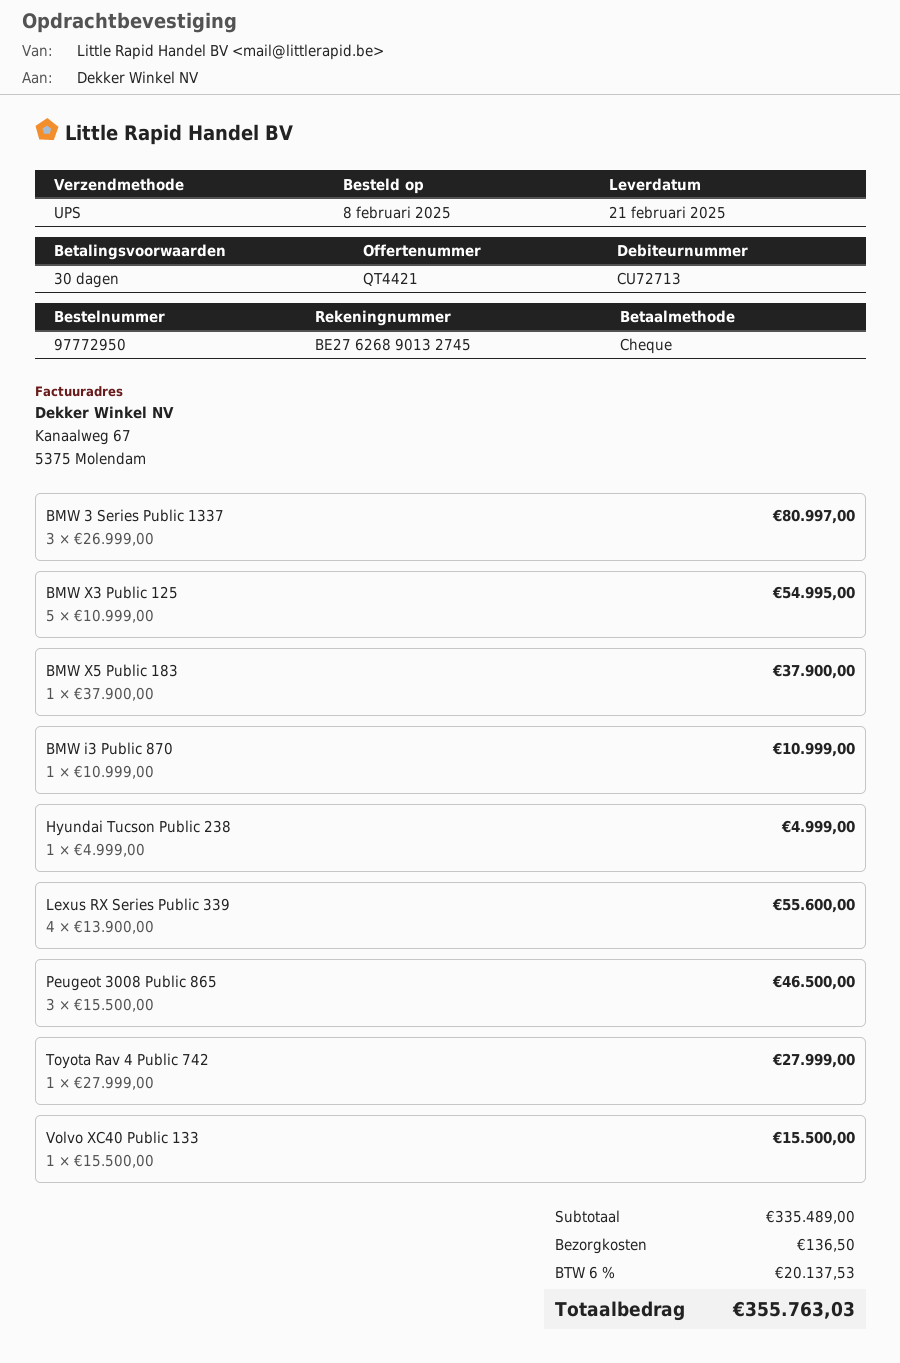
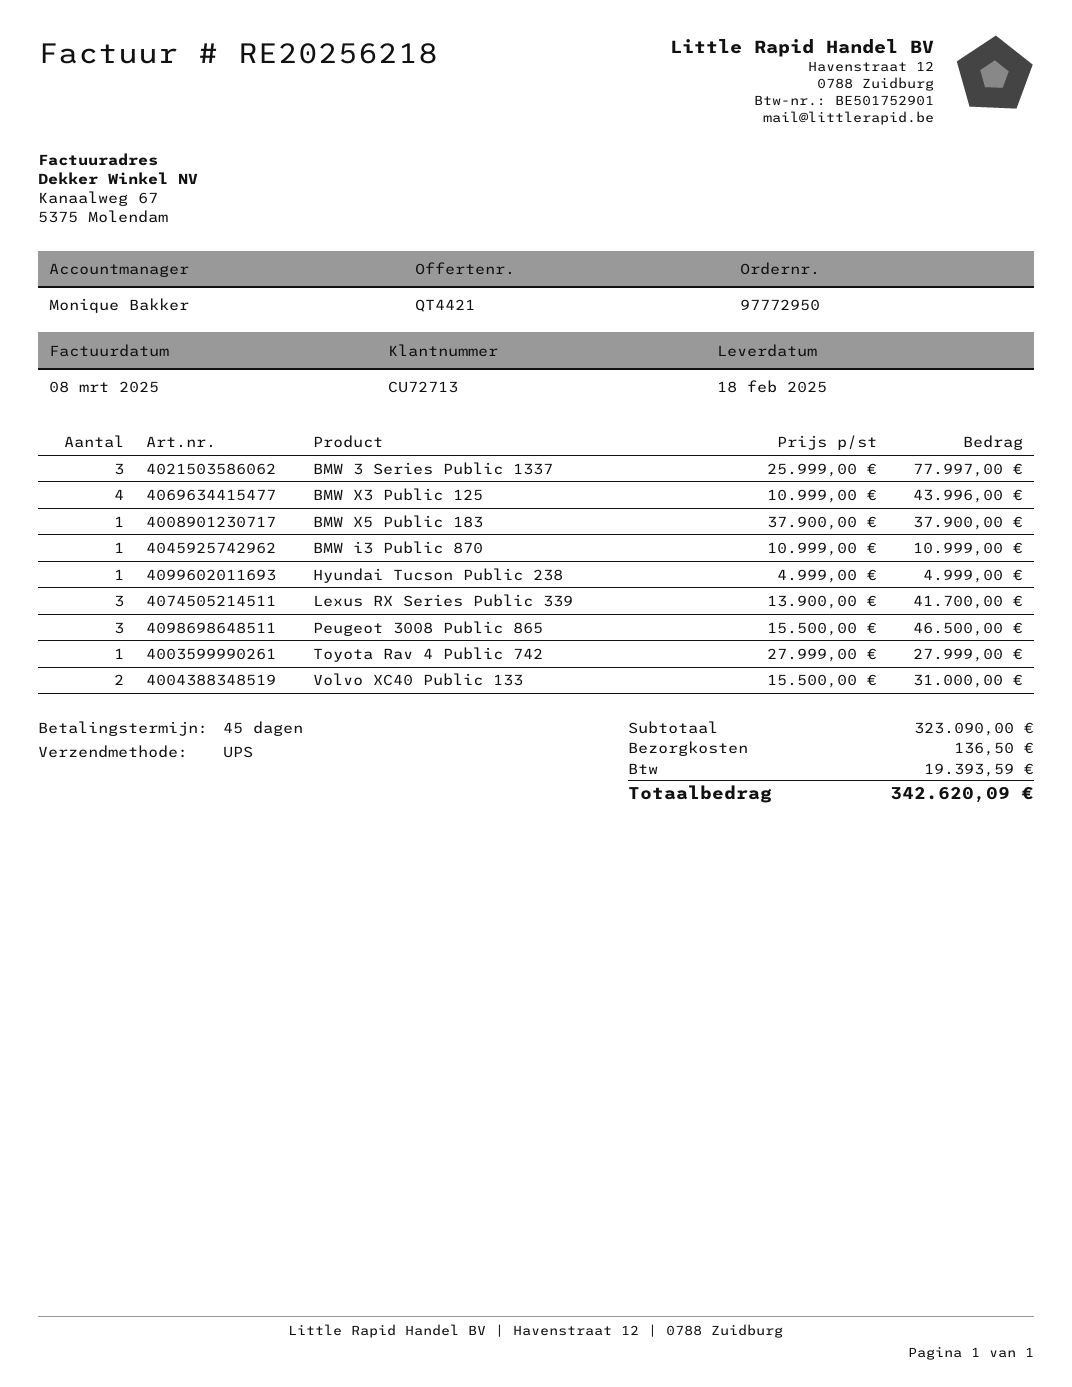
delivery date: 2025-02-21 -> 2025-02-18
payment terms: 30 days -> 45 days
BMW 3 Series Public 1337: 3 x 26999.00 = 80997.00 -> 3 x 25999.00 = 77997.00
BMW X3 Public 125: 5 x 10999.00 = 54995.00 -> 4 x 10999.00 = 43996.00
Lexus RX Series Public 339: 4 x 13900.00 = 55600.00 -> 3 x 13900.00 = 41700.00
Volvo XC40 Public 133: 1 x 15500.00 = 15500.00 -> 2 x 15500.00 = 31000.00
subtotal: 335489.00 -> 323090.00
tax: 20137.53 -> 19393.59
total: 355763.03 -> 342620.09

